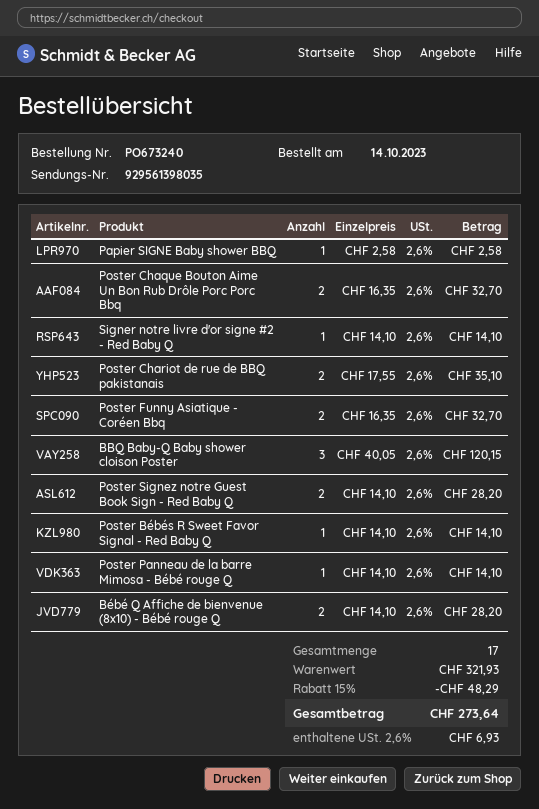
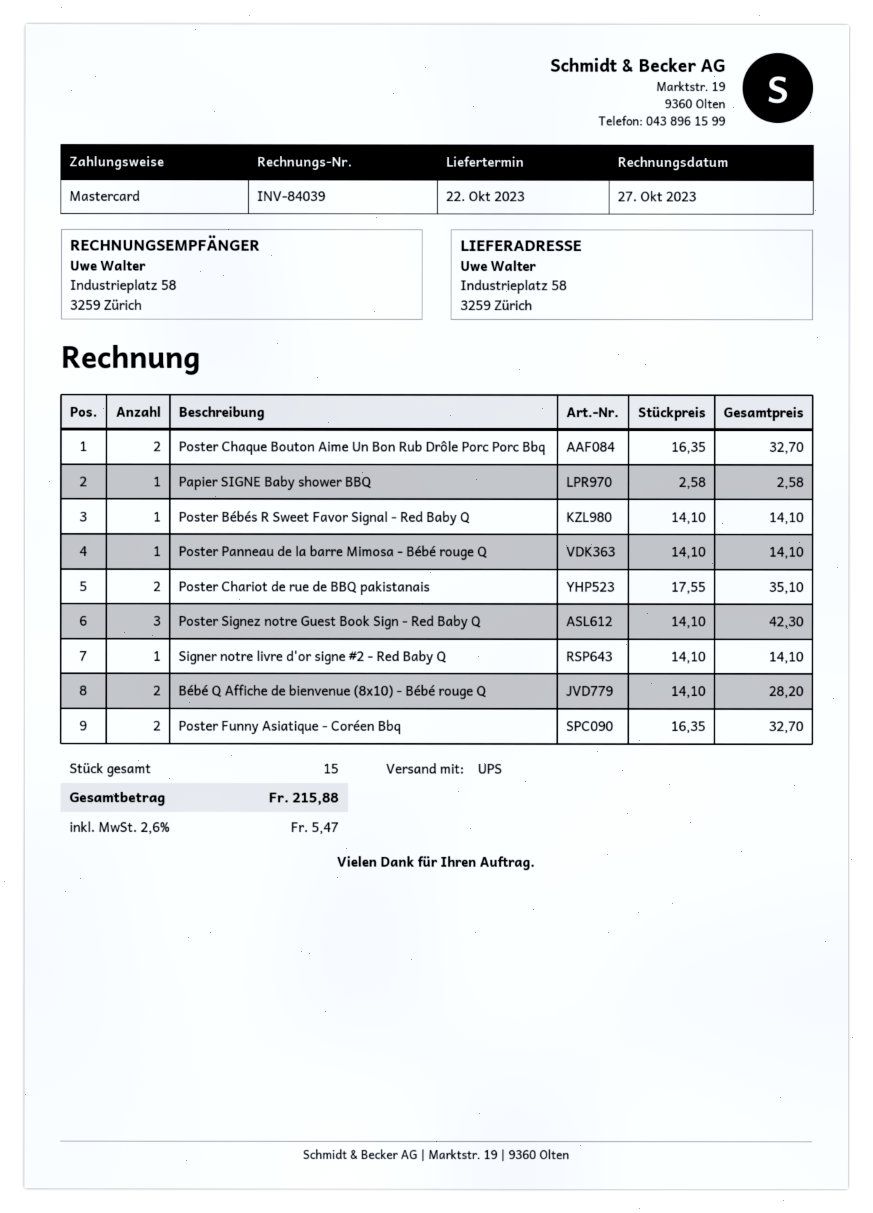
BBQ Baby-Q Baby shower cloison Poster: 3 x 40.05 = 120.15 -> none
Poster Signez notre Guest Book Sign - Red Baby Q: 2 x 14.10 = 28.20 -> 3 x 14.10 = 42.30
total quantity: 17 -> 15
discount: 15% = 48.29 -> none
tax: 2.6% = 6.93 -> 2.6% = 5.47
total: 273.64 -> 215.88

